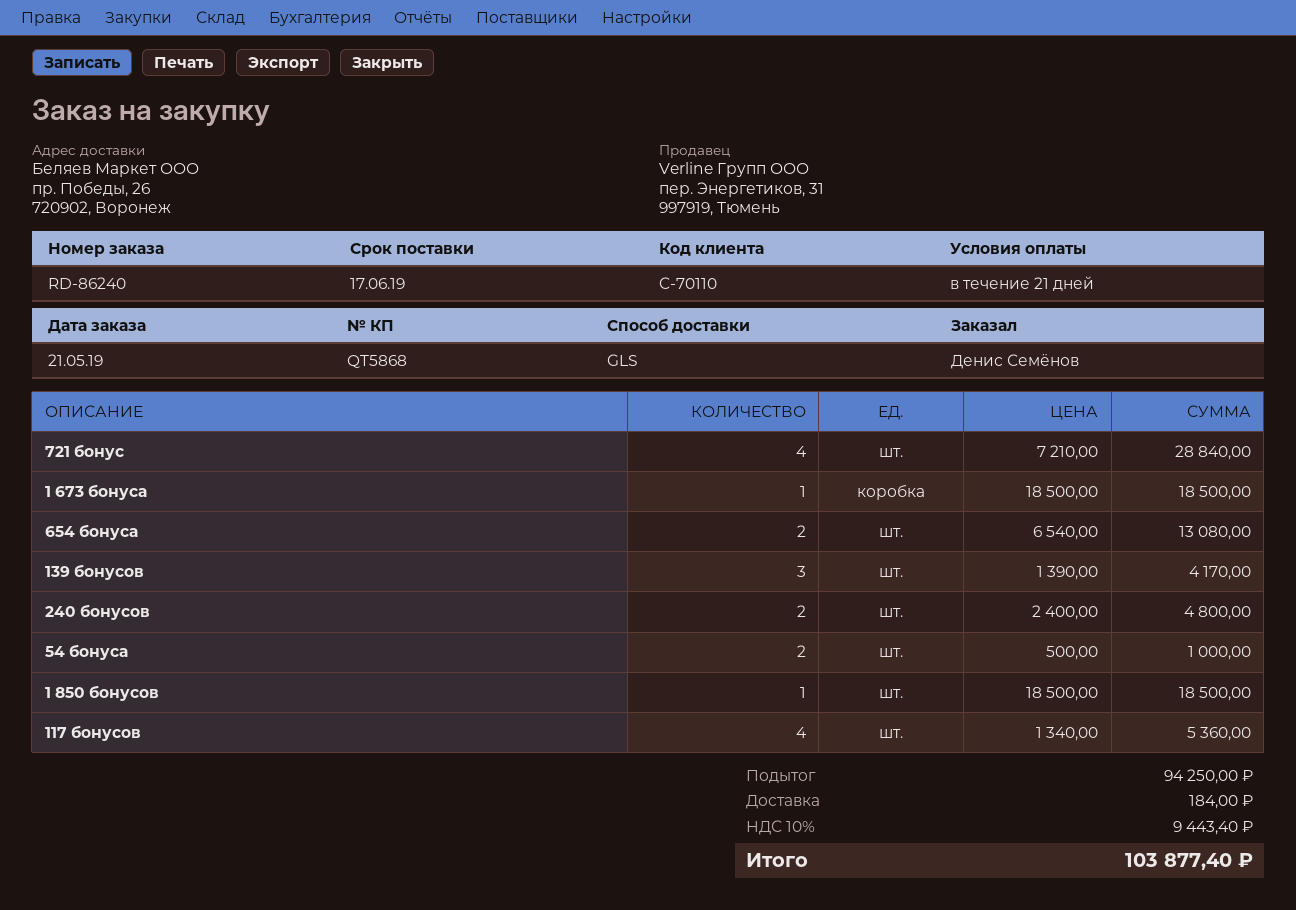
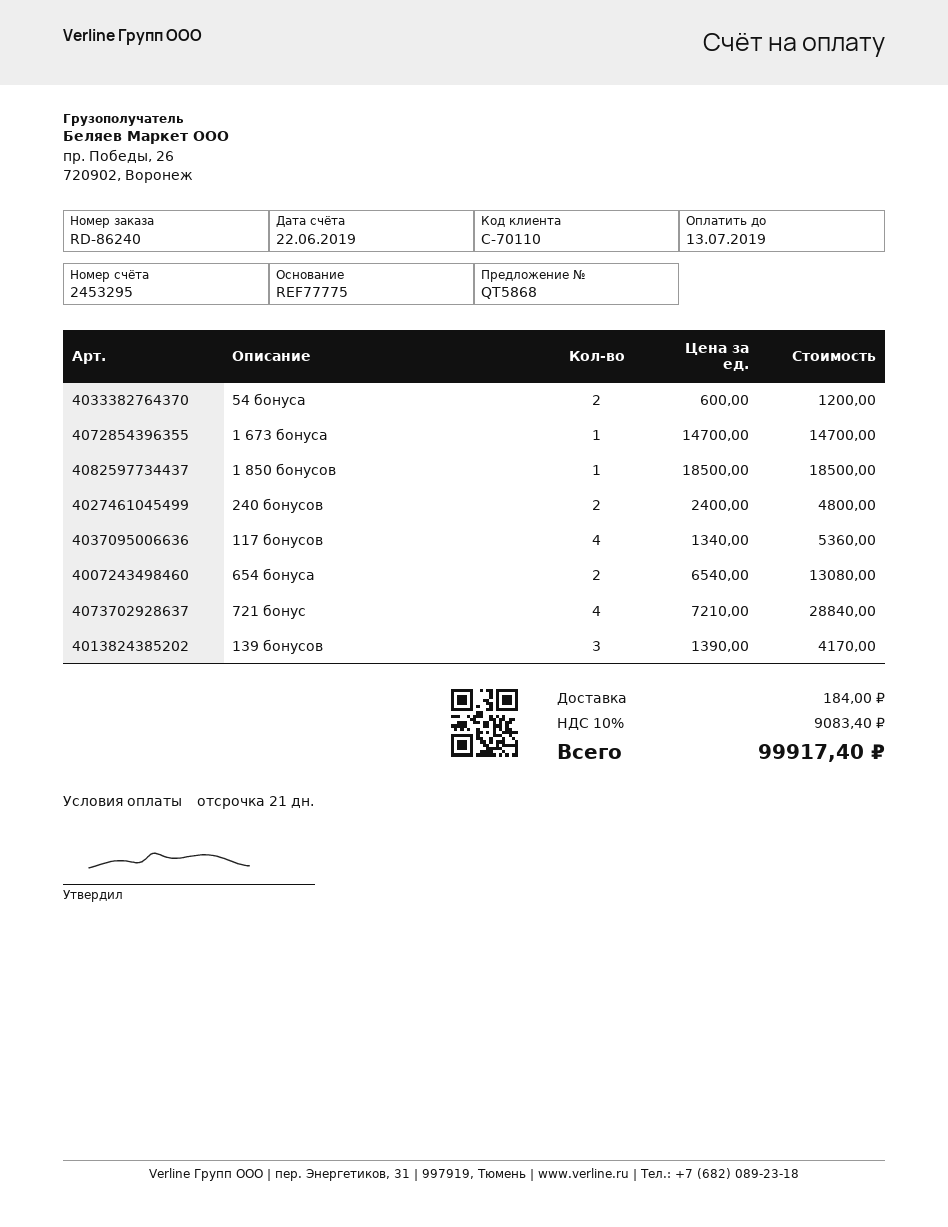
1 673 бонуса: 1 x 18500.00 = 18500.00 -> 1 x 14700.00 = 14700.00
54 бонуса: 2 x 500.00 = 1000.00 -> 2 x 600.00 = 1200.00
tax: 10% = 9443.40 -> 10% = 9083.40
total: 103877.40 -> 99917.40

